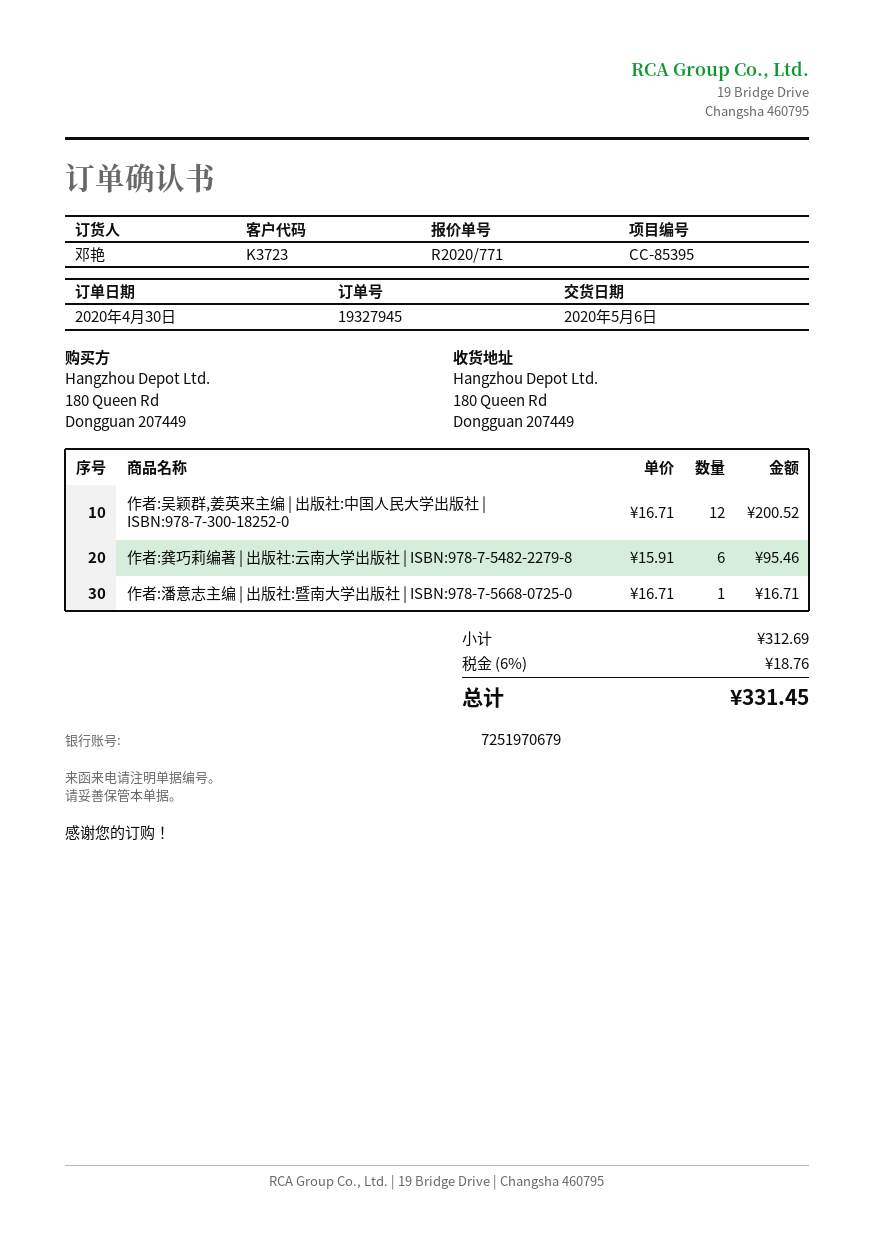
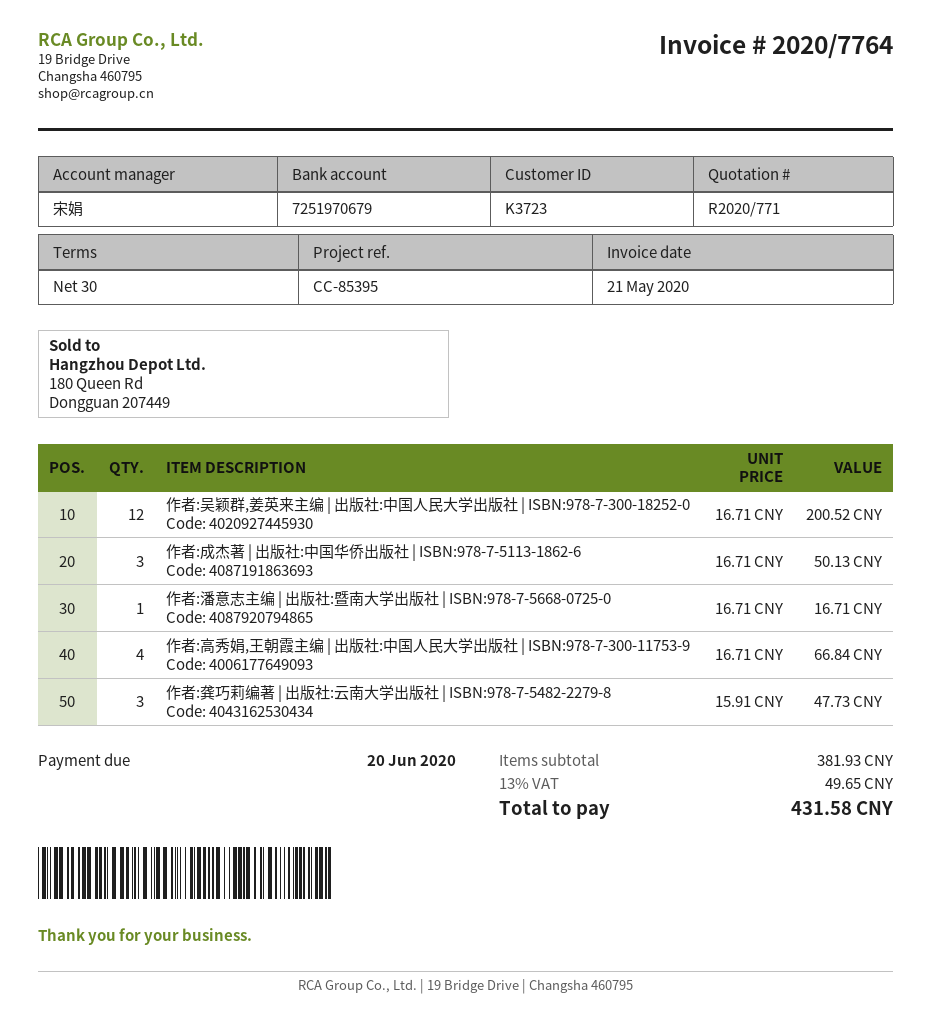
作者:龚巧莉编著 | 出版社:云南大学出版社 | ISBN:978-7-5482-2279-8: 6 x 15.91 = 95.46 -> 3 x 15.91 = 47.73
作者:成杰著 | 出版社:中国华侨出版社 | ISBN:978-7-5113-1862-6: none -> 3 x 16.71 = 50.13
作者:高秀娟,王朝霞主编 | 出版社:中国人民大学出版社 | ISBN:978-7-300-11753-9: none -> 4 x 16.71 = 66.84
subtotal: 312.69 -> 381.93
tax: 6% = 18.76 -> 13% = 49.65
total: 331.45 -> 431.58

